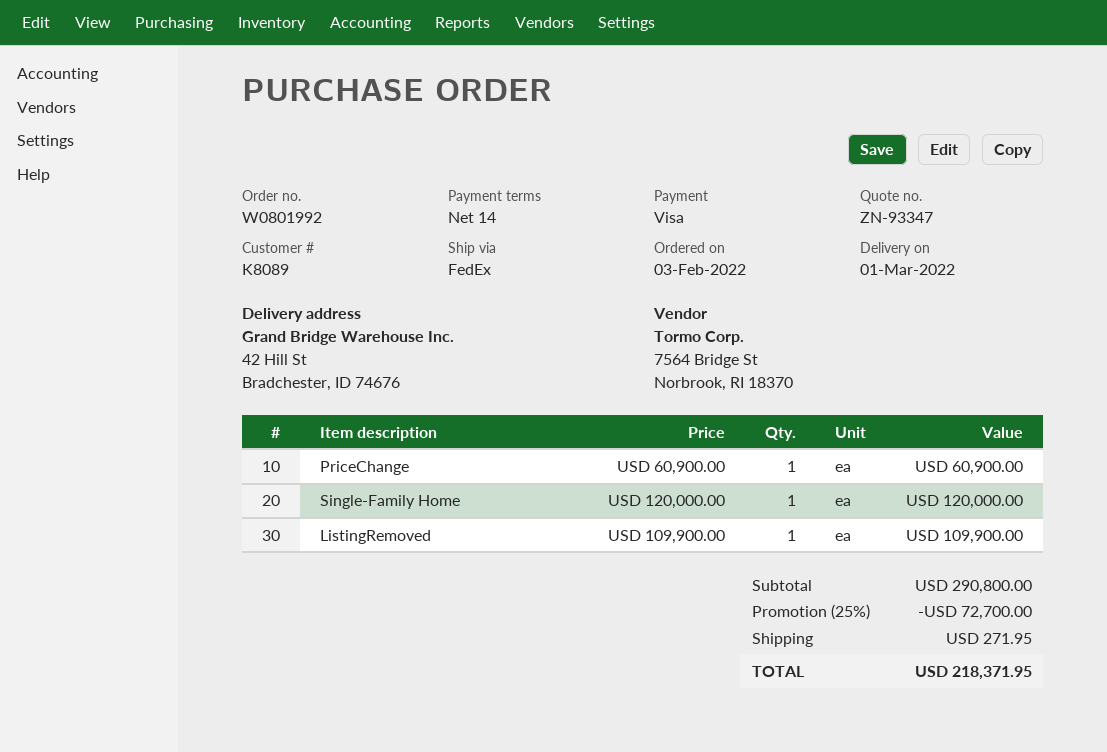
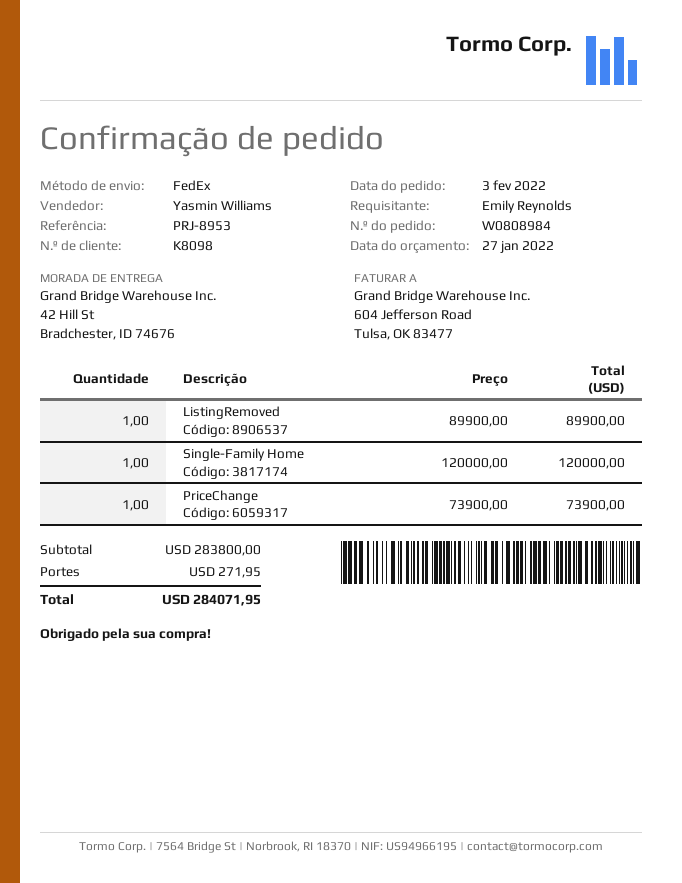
order number: W0801992 -> W0808984
customer number: K8089 -> K8098
PriceChange: 1 x 60900.00 = 60900.00 -> 1 x 73900.00 = 73900.00
ListingRemoved: 1 x 109900.00 = 109900.00 -> 1 x 89900.00 = 89900.00
subtotal: 290800.00 -> 283800.00
discount: 25% = 72700.00 -> none
total: 218371.95 -> 284071.95

